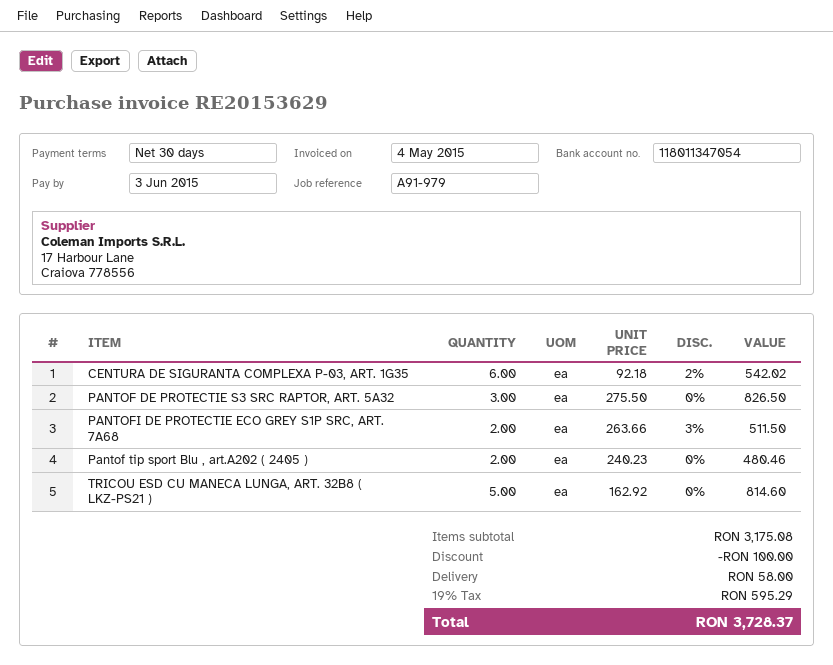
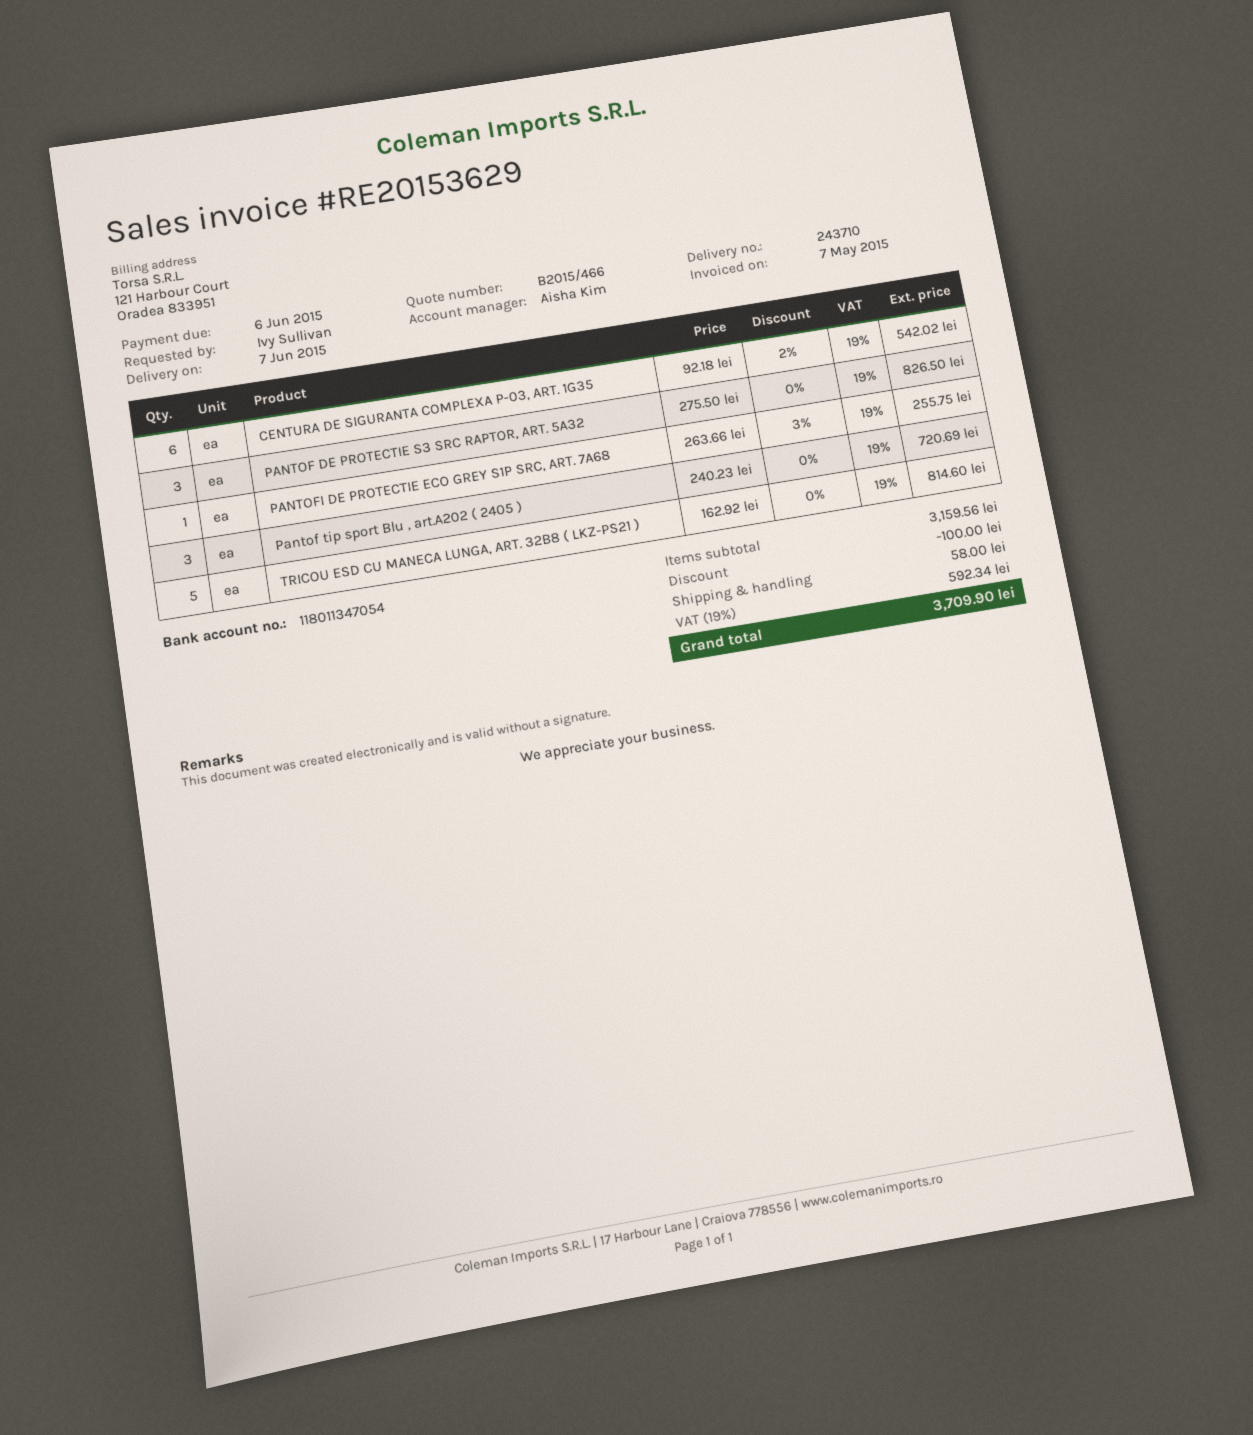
invoice date: 2015-05-04 -> 2015-05-07
due date: 2015-06-03 -> 2015-06-06
PANTOFI DE PROTECTIE ECO GREY S1P SRC, ART. 7A68: 2 x 263.66 - 3% = 511.50 -> 1 x 263.66 - 3% = 255.75
Pantof tip sport Blu , art.A202 ( 2405 ): 2 x 240.23 = 480.46 -> 3 x 240.23 = 720.69
subtotal: 3175.08 -> 3159.56
tax: 19% = 595.29 -> 19% = 592.34
total: 3728.37 -> 3709.90

